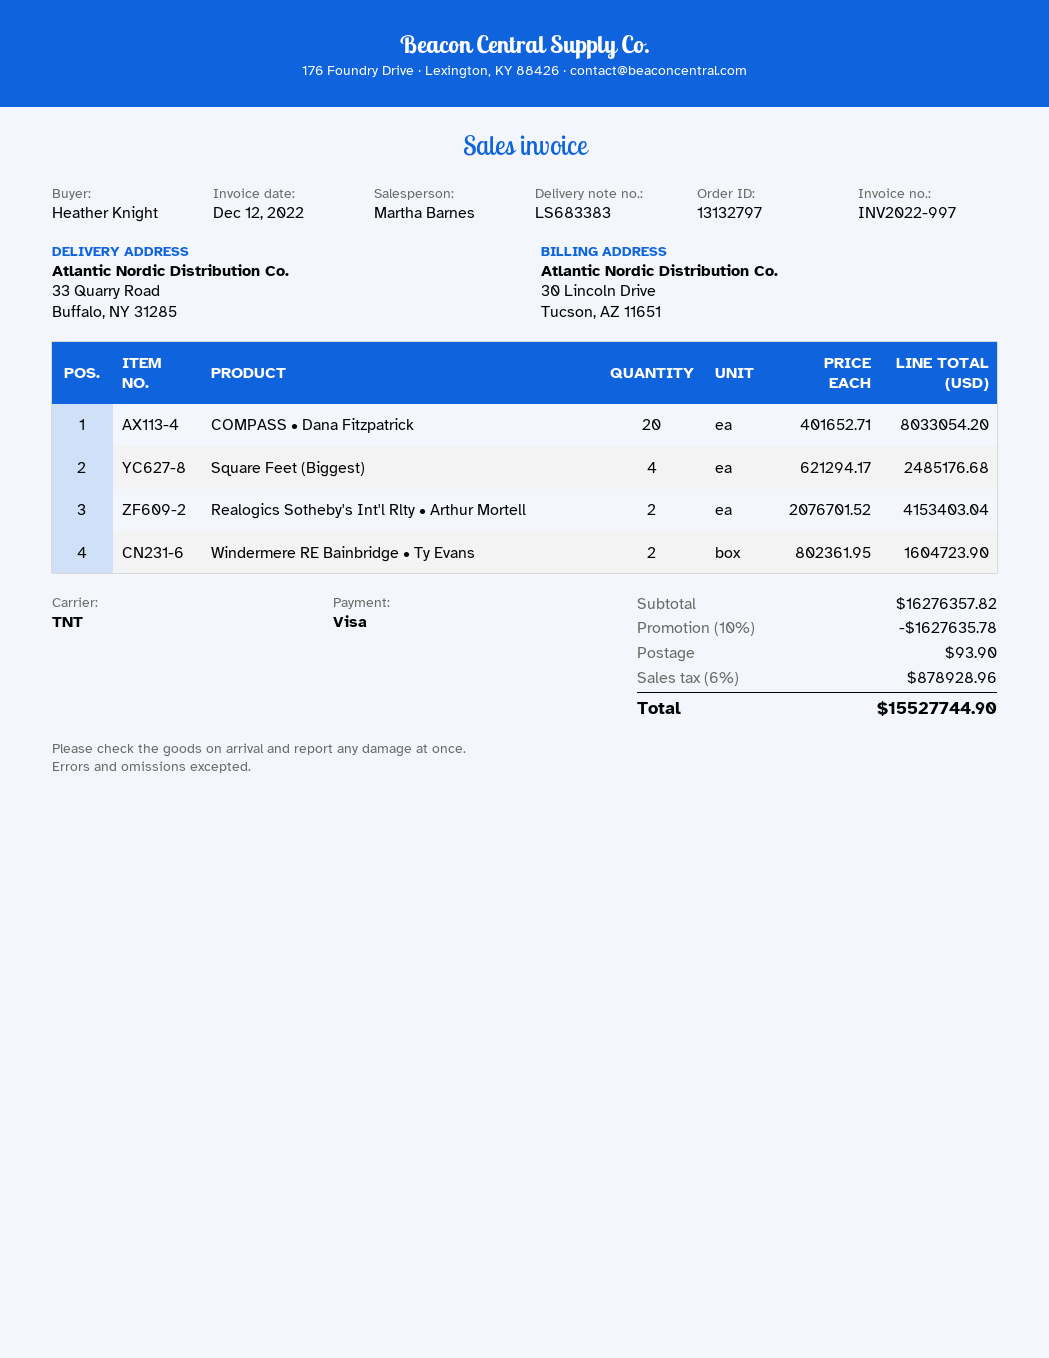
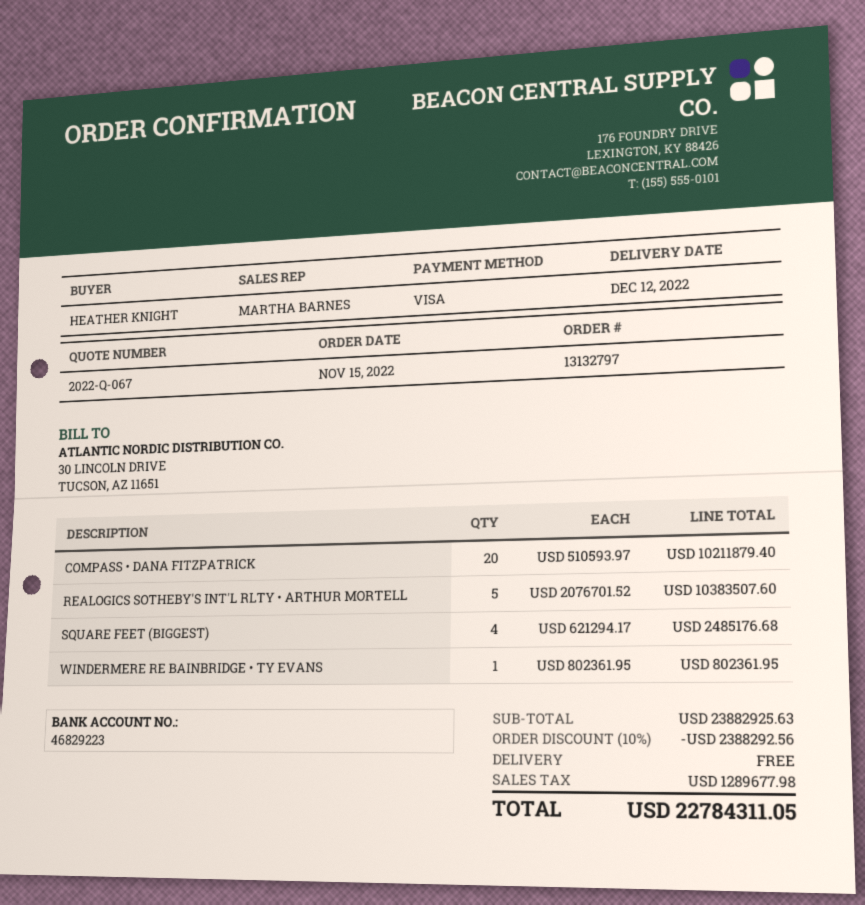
COMPASS • Dana Fitzpatrick: 20 x 401652.71 = 8033054.20 -> 20 x 510593.97 = 10211879.40
Realogics Sotheby's Int'l Rlty • Arthur Mortell: 2 x 2076701.52 = 4153403.04 -> 5 x 2076701.52 = 10383507.60
Windermere RE Bainbridge • Ty Evans: 2 x 802361.95 = 1604723.90 -> 1 x 802361.95 = 802361.95
subtotal: 16276357.82 -> 23882925.63
discount: 10% = 1627635.78 -> 10% = 2388292.56
shipping: 93.90 -> 0.00
tax: 878928.96 -> 1289677.98
total: 15527744.90 -> 22784311.05

